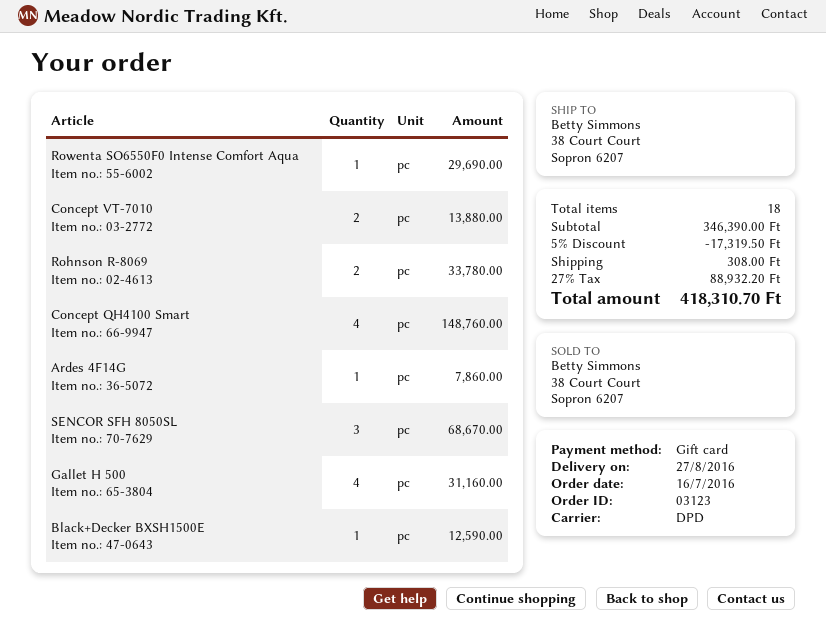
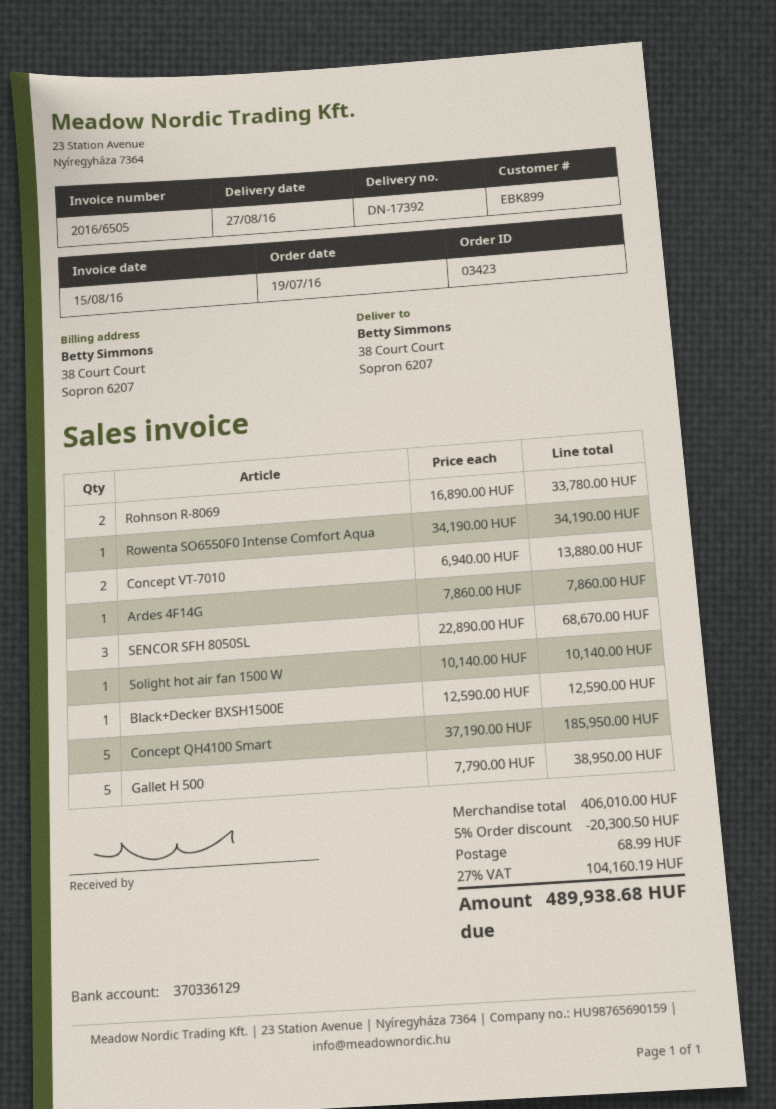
order number: 03123 -> 03423
order date: 2016-07-16 -> 2016-07-19
Rowenta SO6550F0 Intense Comfort Aqua: 1 for 29690.00 -> 1 for 34190.00
Concept QH4100 Smart: 4 for 148760.00 -> 5 for 185950.00
Gallet H 500: 4 for 31160.00 -> 5 for 38950.00
Solight hot air fan 1500 W: none -> 1 for 10140.00
subtotal: 346390.00 -> 406010.00
discount: 5% = 17319.50 -> 5% = 20300.50
shipping: 308.00 -> 68.99
tax: 27% = 88932.20 -> 27% = 104160.19
total: 418310.70 -> 489938.68

